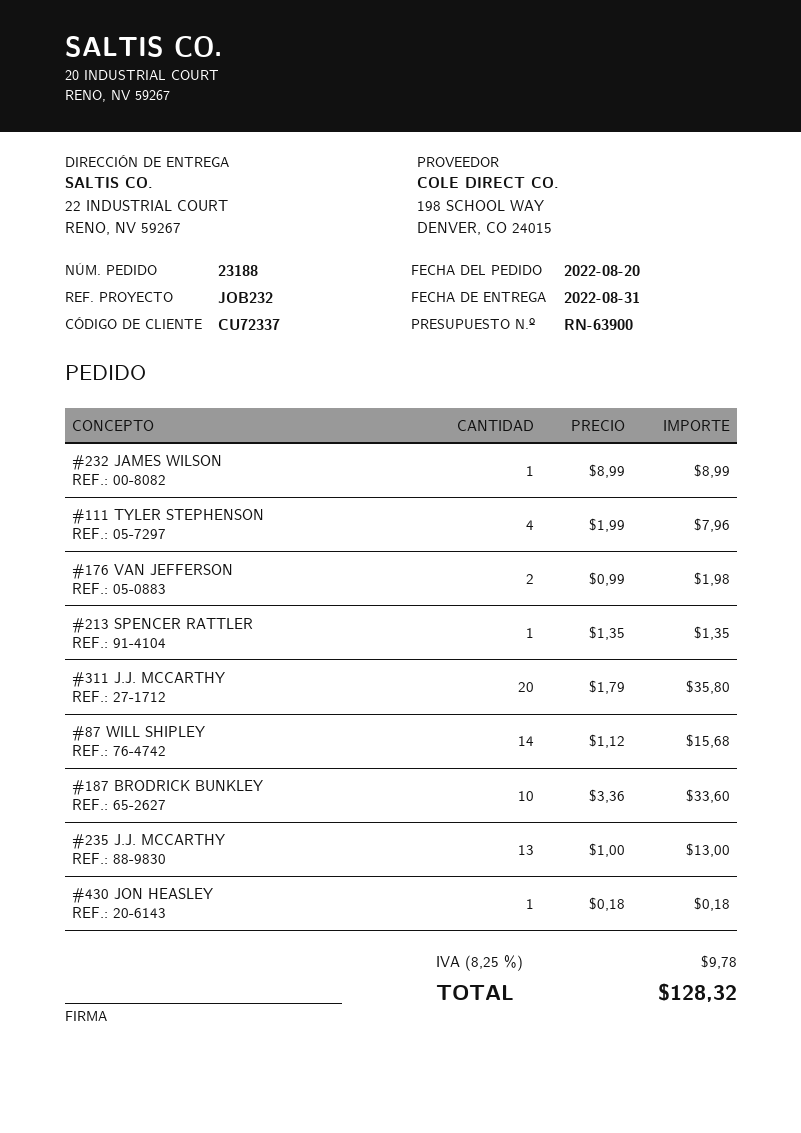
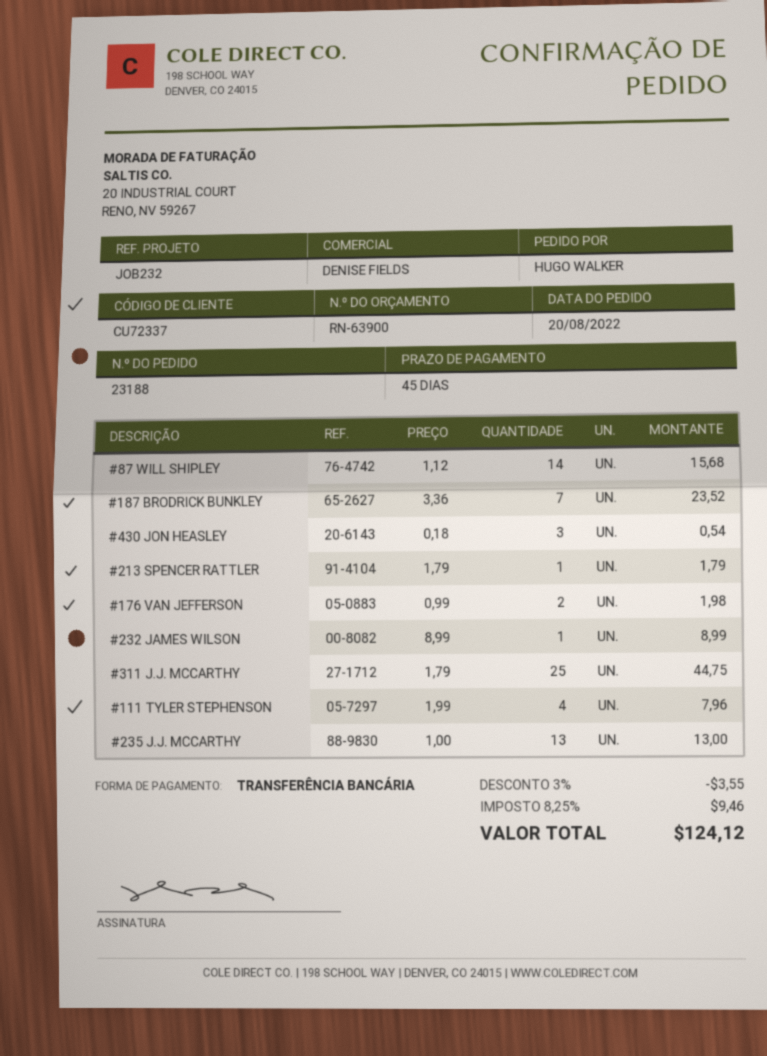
#213 SPENCER RATTLER: 1 x 1.35 = 1.35 -> 1 x 1.79 = 1.79
#311 J.J. MCCARTHY: 20 x 1.79 = 35.80 -> 25 x 1.79 = 44.75
#187 BRODRICK BUNKLEY: 10 x 3.36 = 33.60 -> 7 x 3.36 = 23.52
#430 JON HEASLEY: 1 x 0.18 = 0.18 -> 3 x 0.18 = 0.54
discount: none -> 3% = 3.55
tax: 8.25% = 9.78 -> 8.25% = 9.46
total: 128.32 -> 124.12

